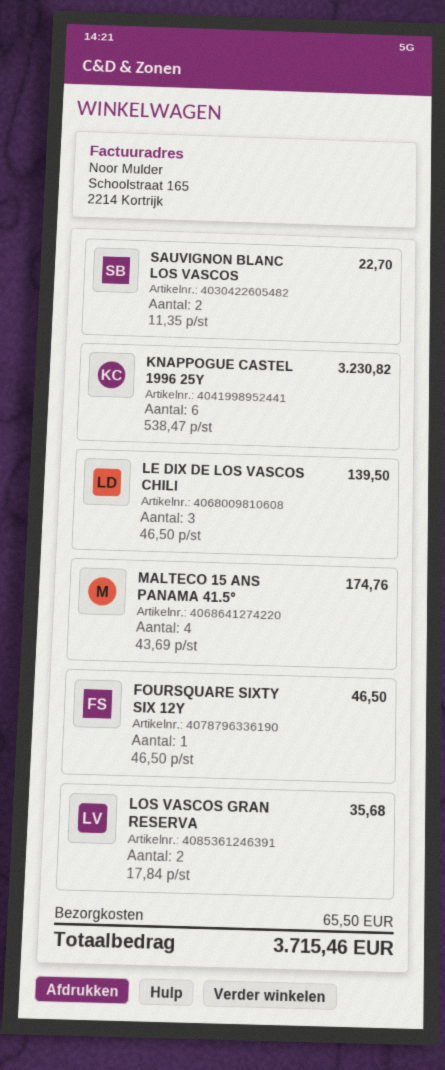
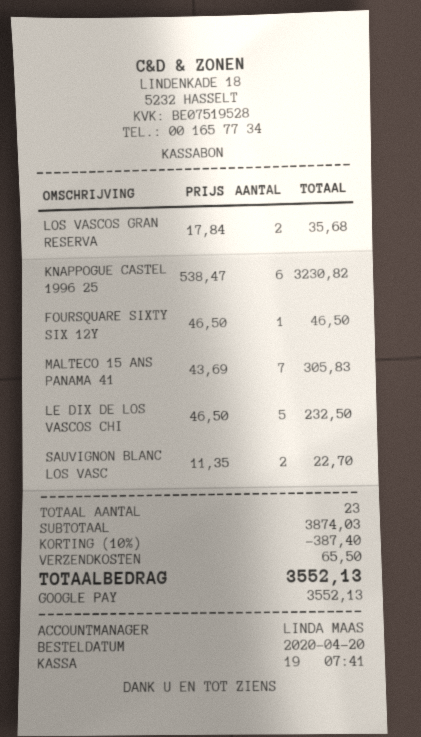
LE DIX DE LOS VASCOS CHILI: 3 x 46.50 = 139.50 -> 5 x 46.50 = 232.50
MALTECO 15 ANS PANAMA 41.5°: 4 x 43.69 = 174.76 -> 7 x 43.69 = 305.83
discount: none -> 10% = 387.40
total: 3715.46 -> 3552.13

